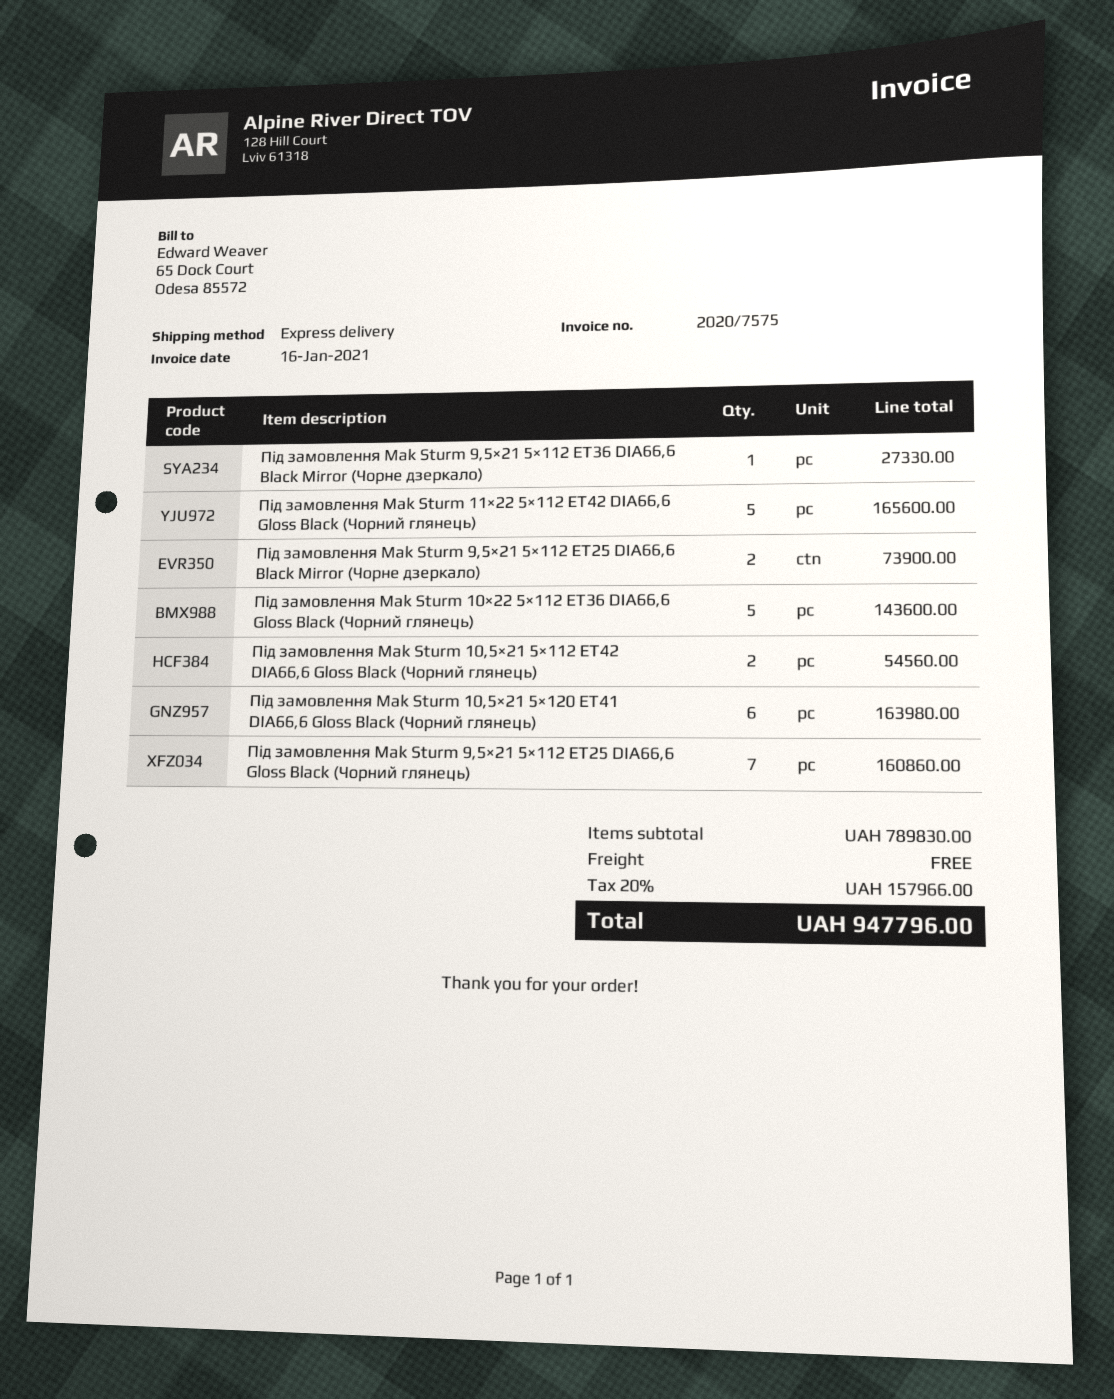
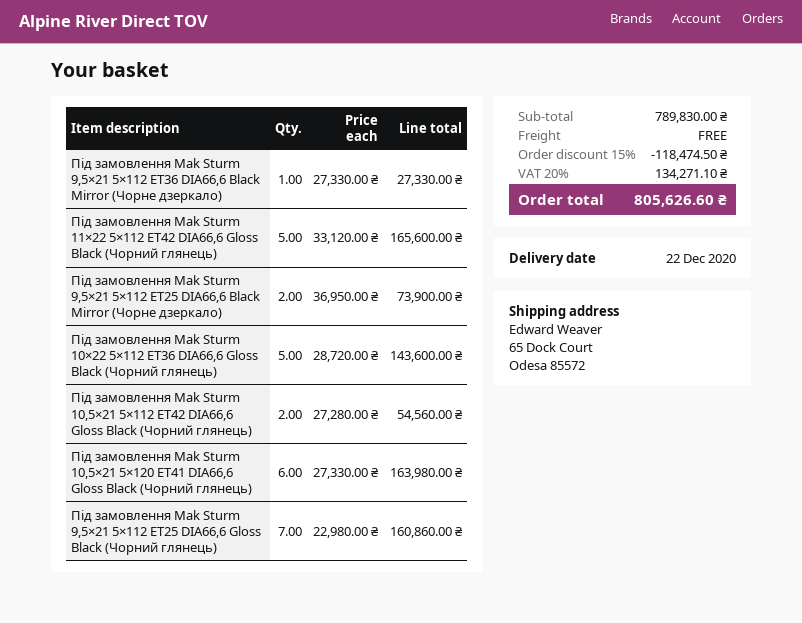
discount: none -> 15% = 118474.50
tax: 20% = 157966.00 -> 20% = 134271.10
total: 947796.00 -> 805626.60

